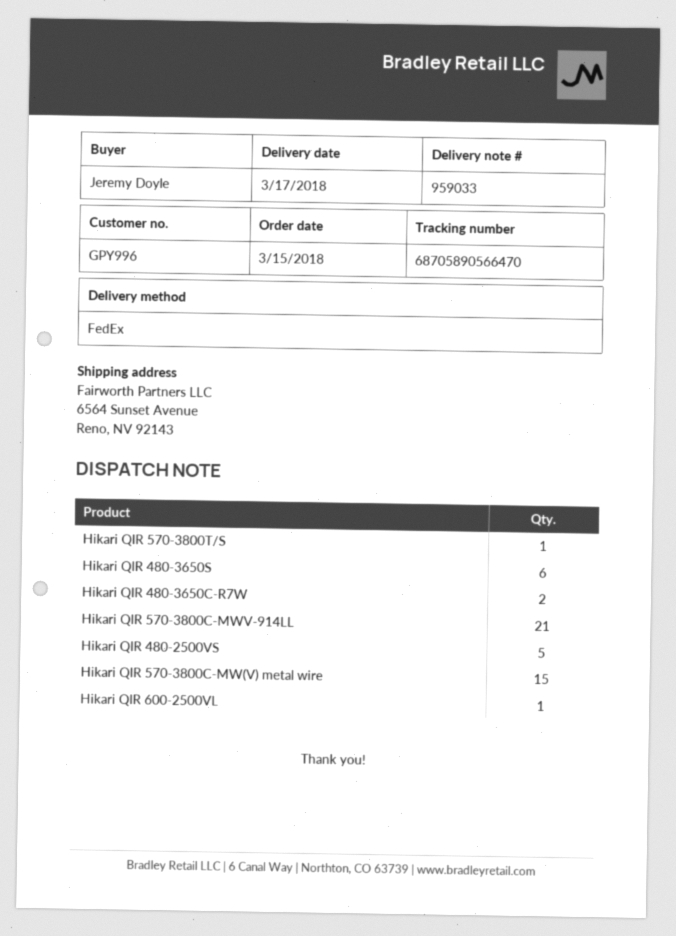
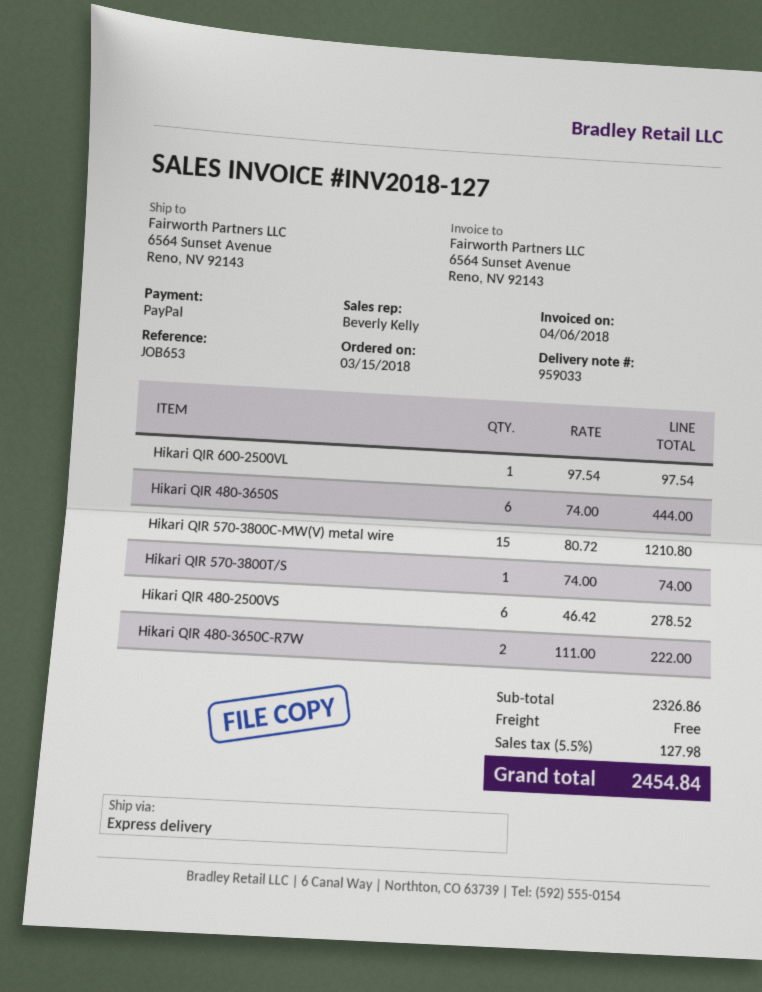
shipping method: FedEx -> express
Hikari QIR 570-3800C-MWV-914LL: 21 -> none
Hikari QIR 480-2500VS: 5 -> 6

